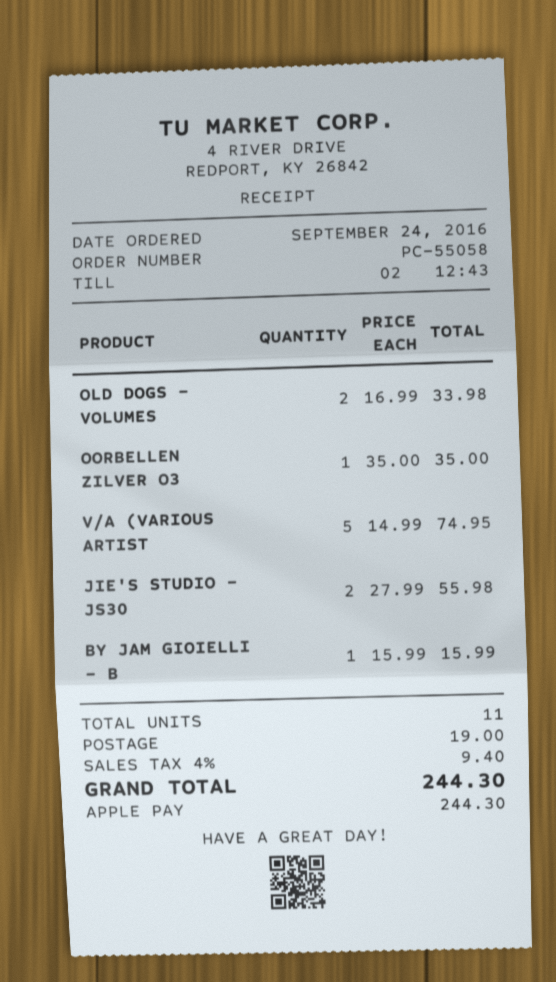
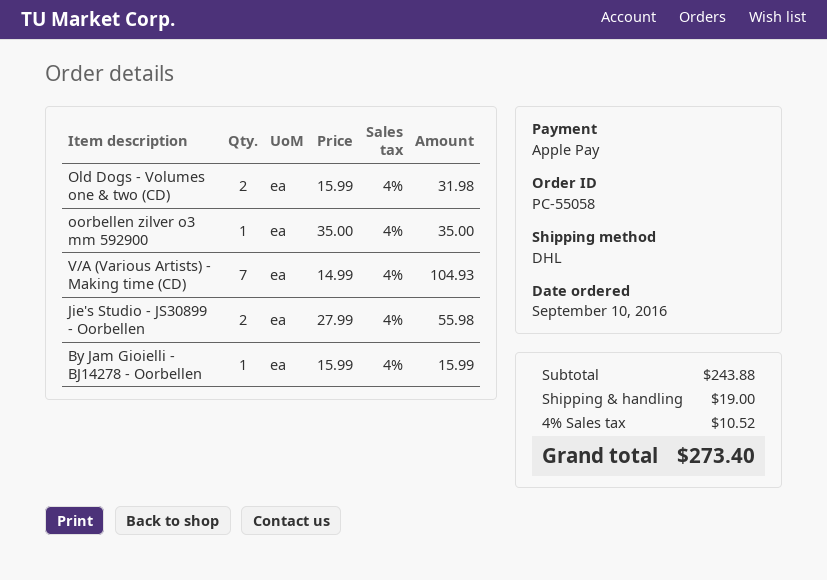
order date: 2016-09-24 -> 2016-09-10
OLD DOGS - VOLUMES: 2 x 16.99 = 33.98 -> 2 x 15.99 = 31.98
V/A (VARIOUS ARTIST: 5 x 14.99 = 74.95 -> 7 x 14.99 = 104.93
tax: 4% = 9.40 -> 4% = 10.52
total: 244.30 -> 273.40

